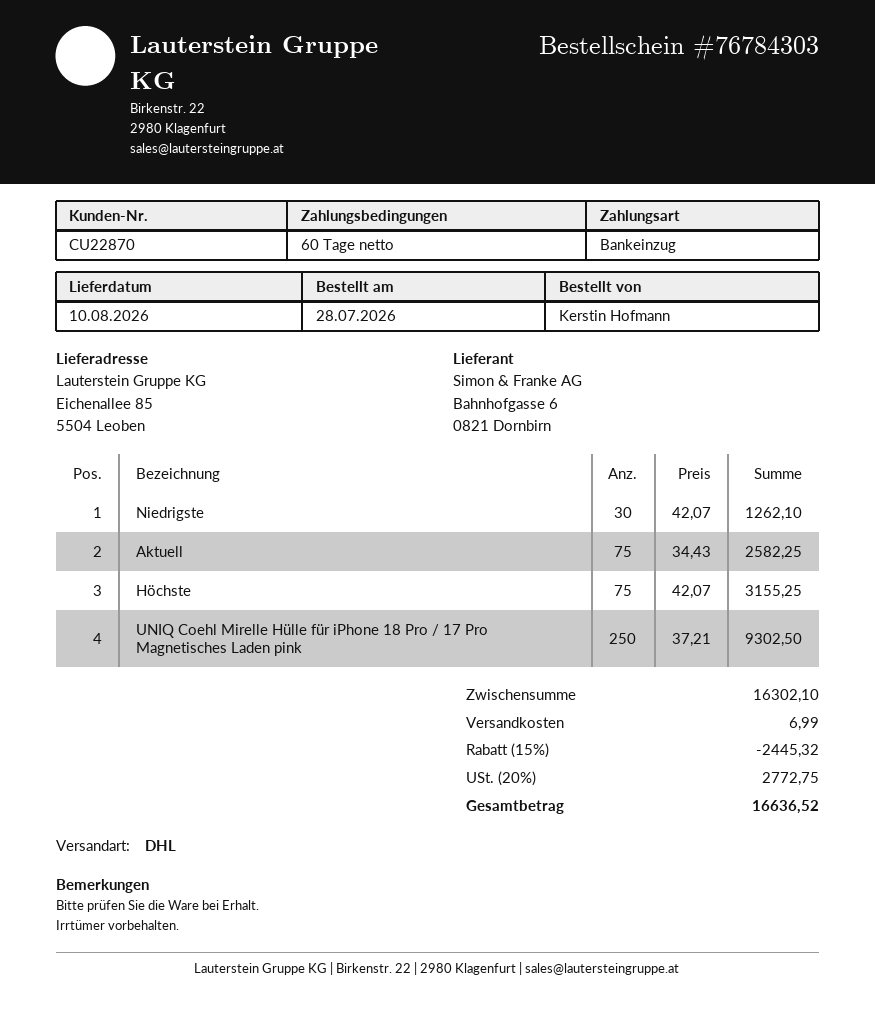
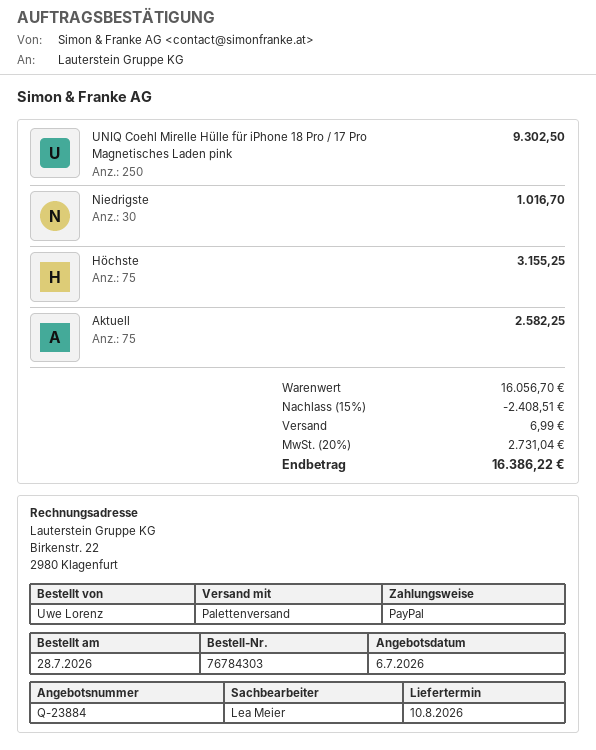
ordered by: Kerstin Hofmann -> Uwe Lorenz
payment method: direct debit -> PayPal
shipping method: DHL -> pallet freight
Niedrigste: 30 for 1262.10 -> 30 for 1016.70
subtotal: 16302.10 -> 16056.70
discount: 15% = 2445.32 -> 15% = 2408.51
tax: 20% = 2772.75 -> 20% = 2731.04
total: 16636.52 -> 16386.22

